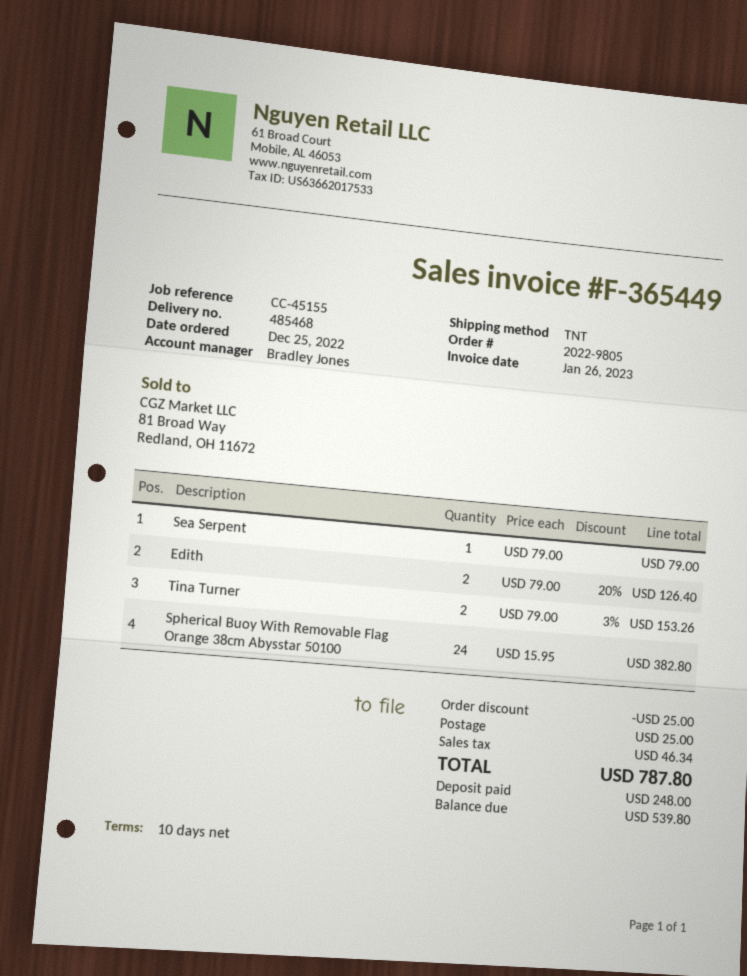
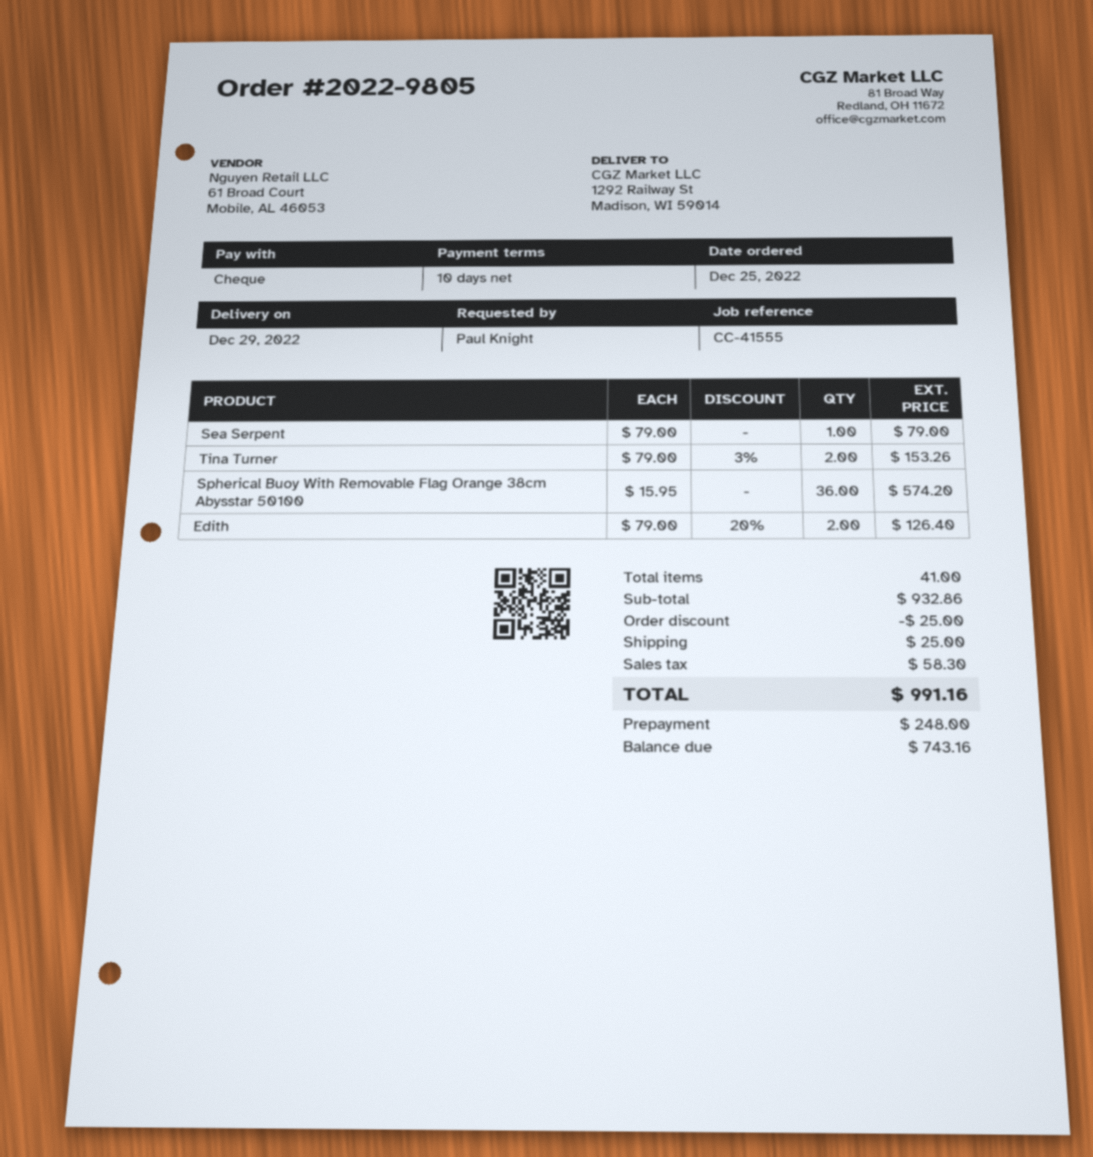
reference: CC-45155 -> CC-41555
Spherical Buoy With Removable Flag Orange 38cm Abysstar 50100: 24 x 15.95 = 382.80 -> 36 x 15.95 = 574.20
tax: 46.34 -> 58.30
total: 787.80 -> 991.16
balance: 539.80 -> 743.16

